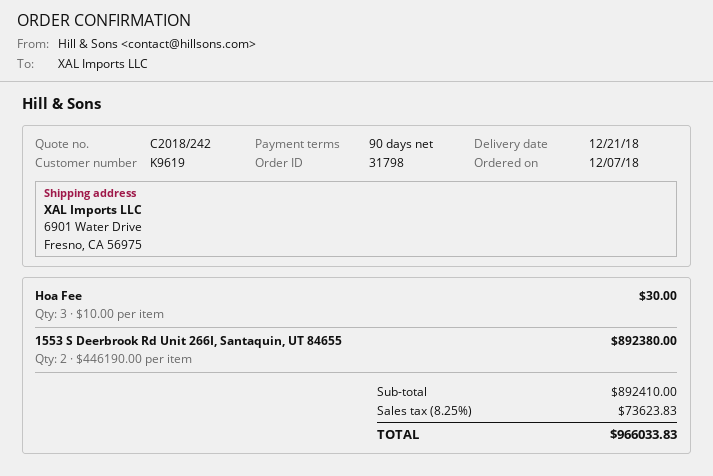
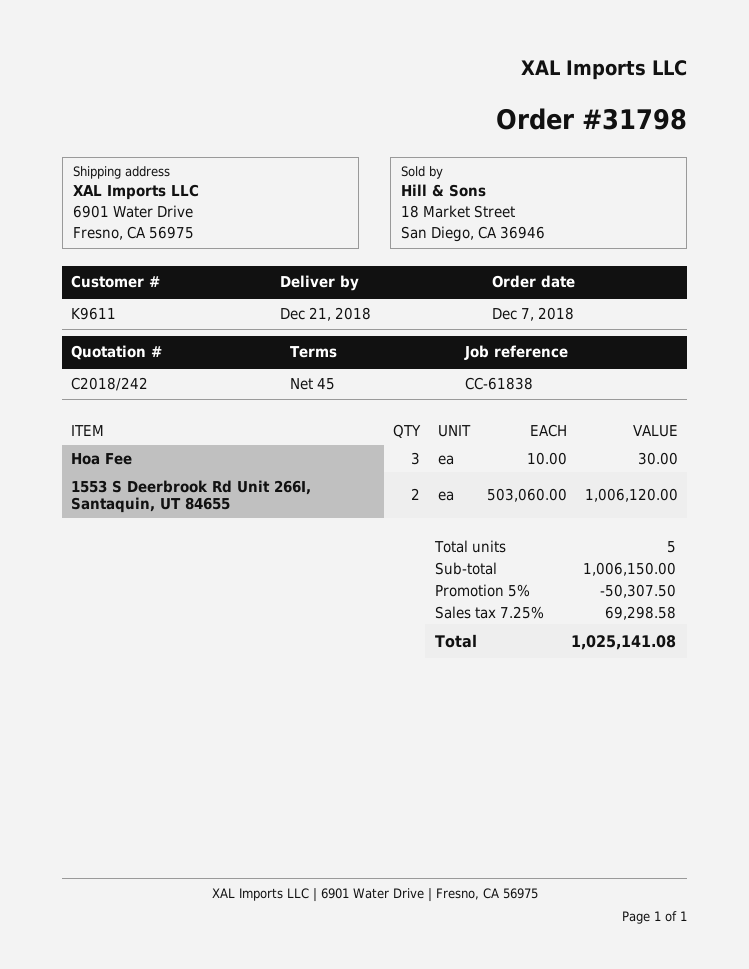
payment terms: 90 days -> 45 days
customer number: K9619 -> K9611
1553 S Deerbrook Rd Unit 266I, Santaquin, UT 84655: 2 x 446190.00 = 892380.00 -> 2 x 503060.00 = 1006120.00
subtotal: 892410.00 -> 1006150.00
discount: none -> 5% = 50307.50
tax: 8.25% = 73623.83 -> 7.25% = 69298.58
total: 966033.83 -> 1025141.08

